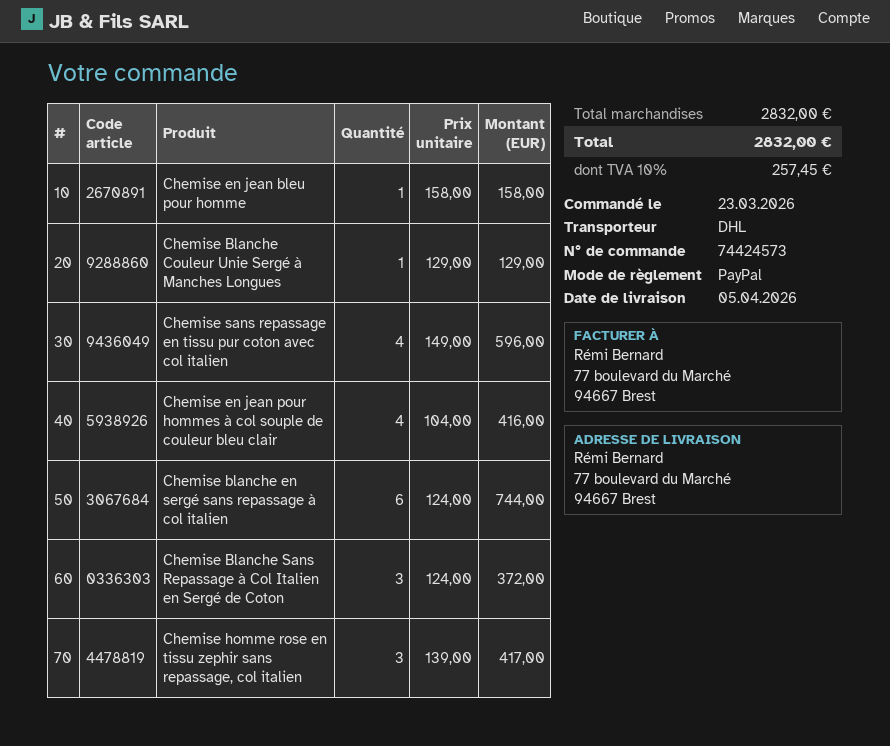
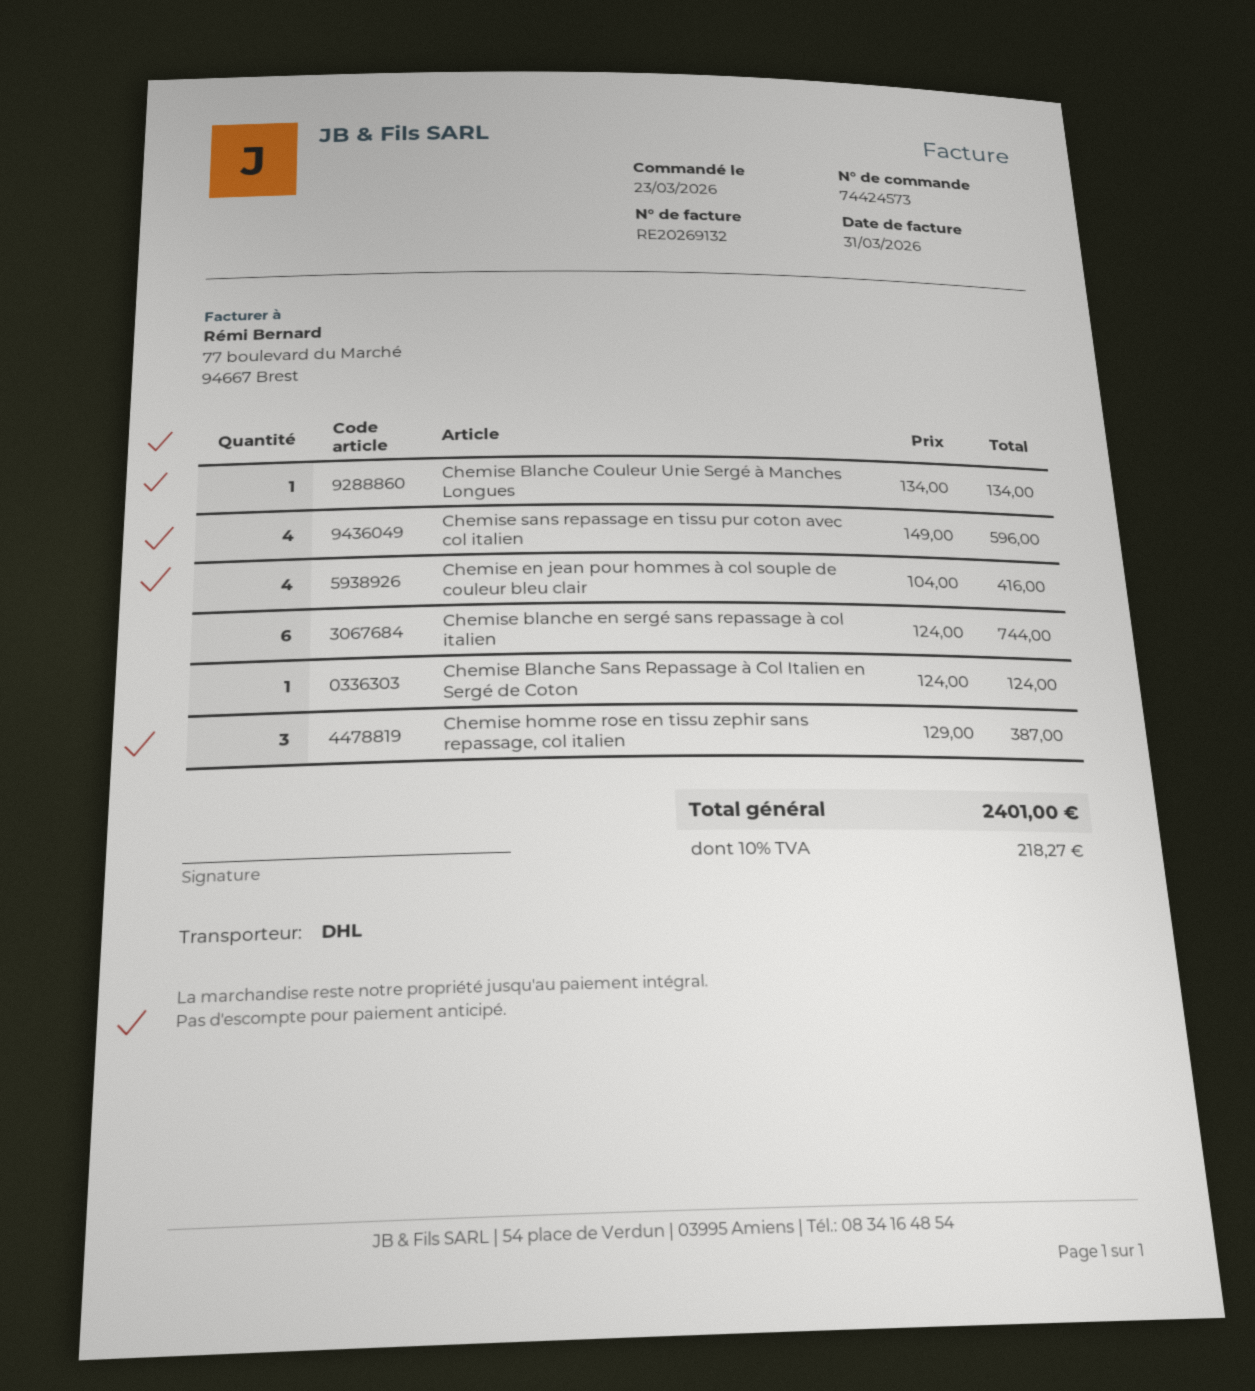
Chemise en jean bleu pour homme: 1 x 158.00 = 158.00 -> none
Chemise Blanche Couleur Unie Sergé à Manches Longues: 1 x 129.00 = 129.00 -> 1 x 134.00 = 134.00
Chemise Blanche Sans Repassage à Col Italien en Sergé de Coton: 3 x 124.00 = 372.00 -> 1 x 124.00 = 124.00
Chemise homme rose en tissu zephir sans repassage, col italien: 3 x 139.00 = 417.00 -> 3 x 129.00 = 387.00
tax: 10% = 257.45 -> 10% = 218.27
total: 2832.00 -> 2401.00

